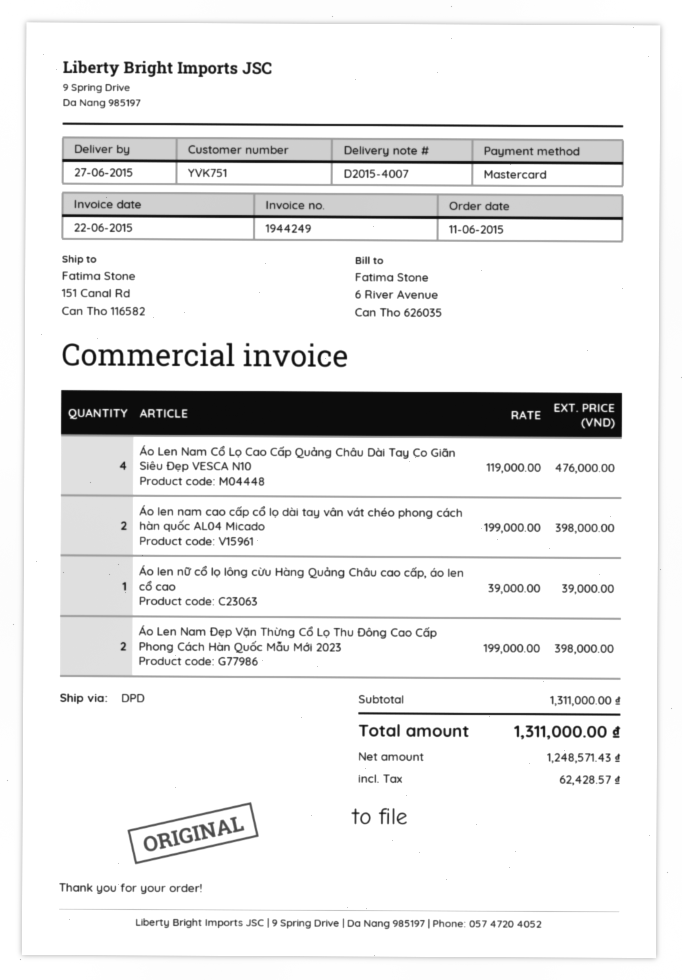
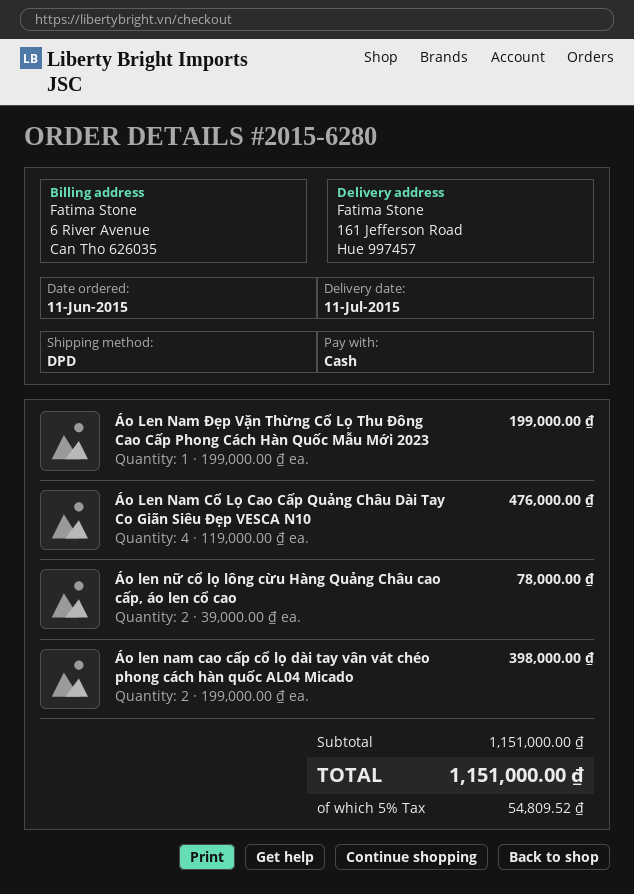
delivery date: 2015-06-27 -> 2015-07-11
payment method: Mastercard -> cash
ship to: 151 Canal Rd, Can Tho 116582 -> 161 Jefferson Road, Hue 997457
Áo len nữ cổ lọ lông cừu Hàng Quảng Châu cao cấp, áo len cổ cao: 1 x 39000.00 = 39000.00 -> 2 x 39000.00 = 78000.00
Áo Len Nam Đẹp Vặn Thừng Cổ Lọ Thu Đông Cao Cấp Phong Cách Hàn Quốc Mẫu Mới 2023: 2 x 199000.00 = 398000.00 -> 1 x 199000.00 = 199000.00
subtotal: 1311000.00 -> 1151000.00
tax: 62428.57 -> 54809.52
total: 1311000.00 -> 1151000.00

